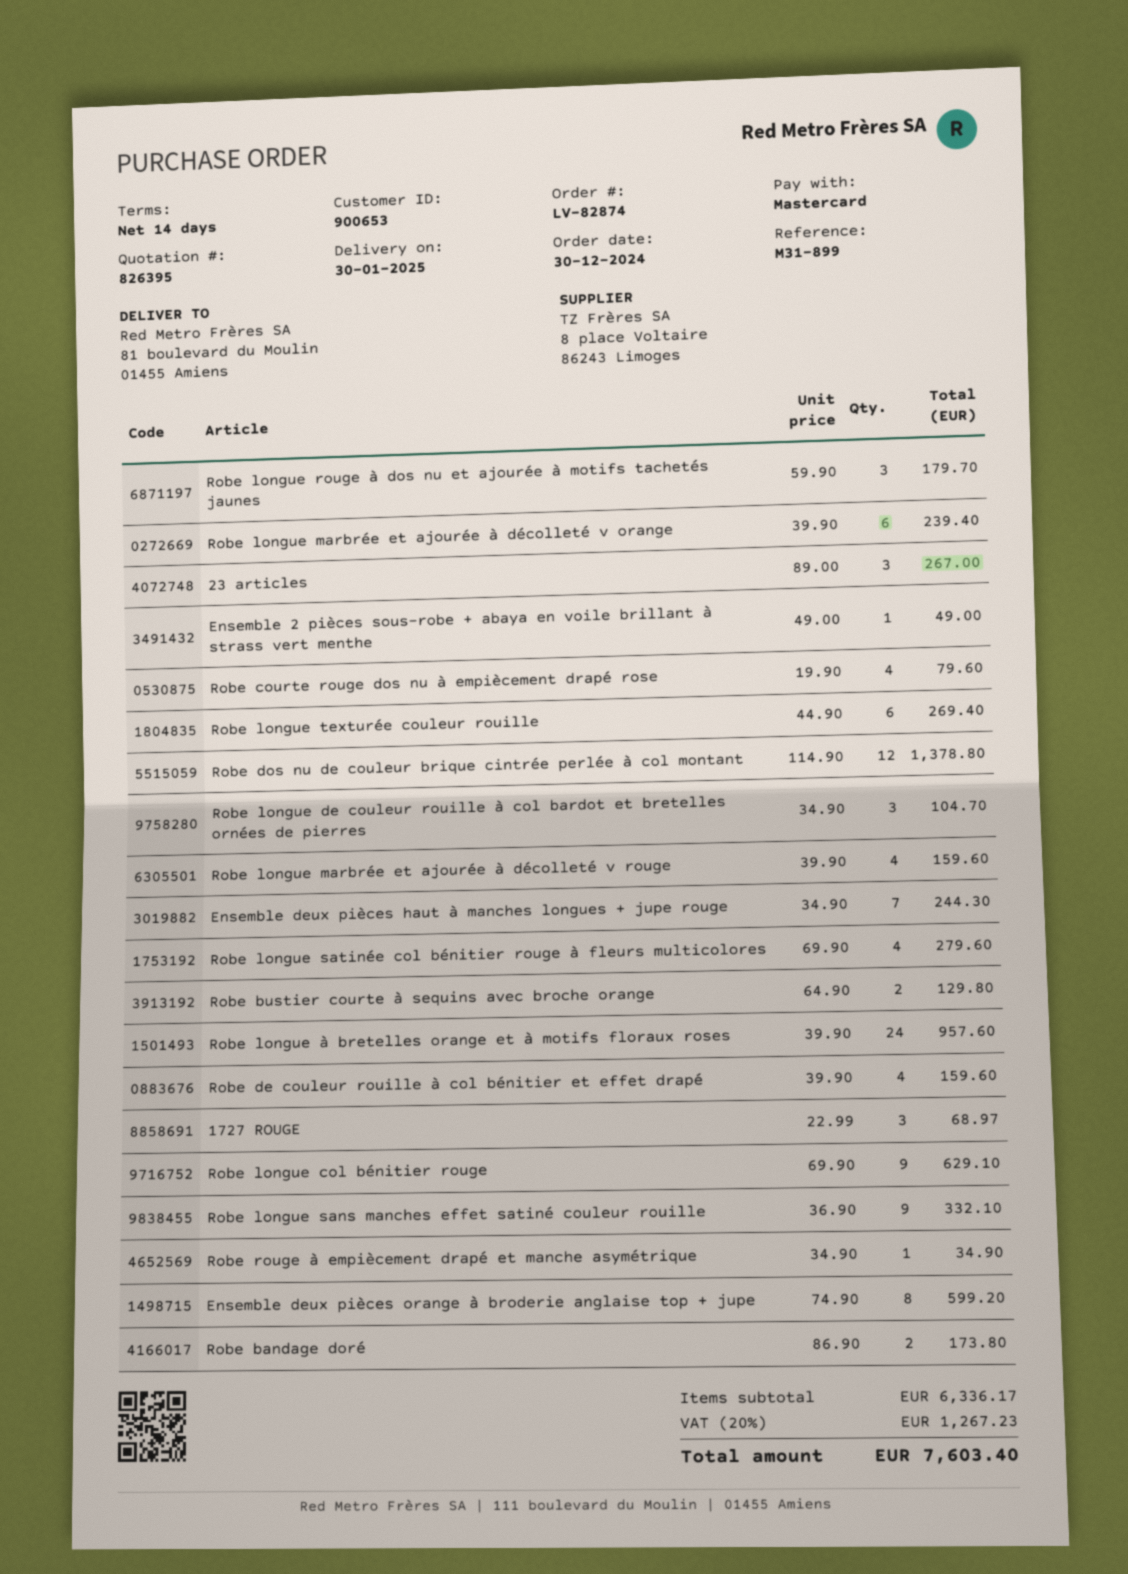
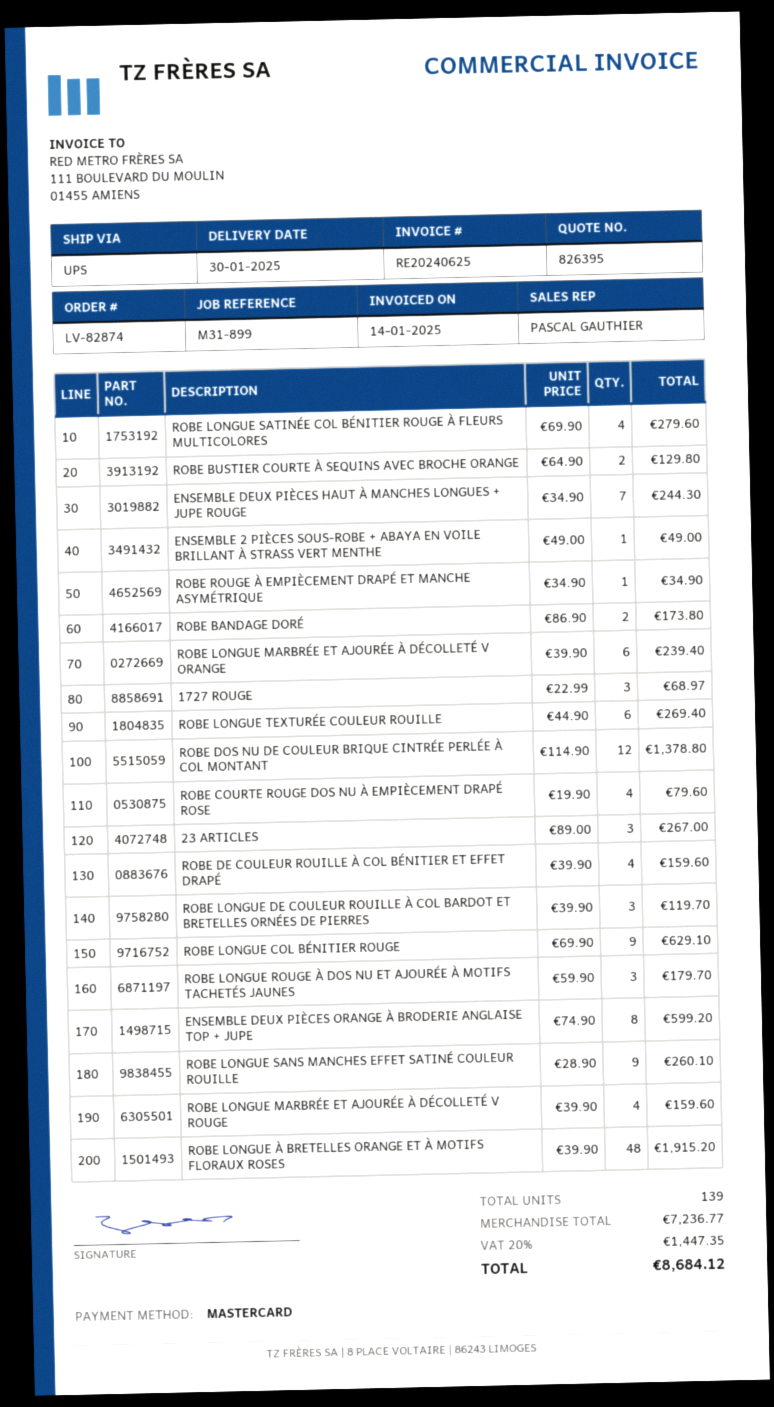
Robe longue de couleur rouille à col bardot et bretelles ornées de pierres: 3 x 34.90 = 104.70 -> 3 x 39.90 = 119.70
Robe longue à bretelles orange et à motifs floraux roses: 24 x 39.90 = 957.60 -> 48 x 39.90 = 1915.20
Robe longue sans manches effet satiné couleur rouille: 9 x 36.90 = 332.10 -> 9 x 28.90 = 260.10
subtotal: 6336.17 -> 7236.77
tax: 20% = 1267.23 -> 20% = 1447.35
total: 7603.40 -> 8684.12

